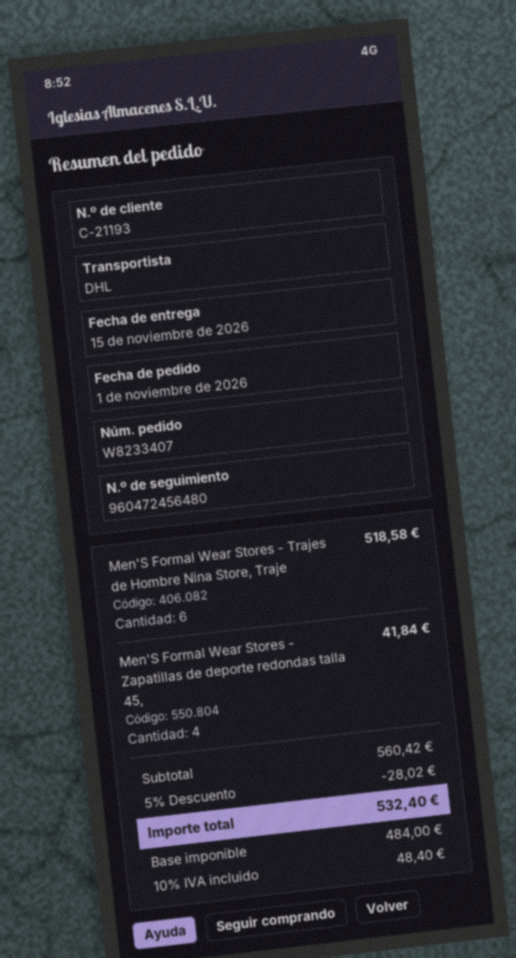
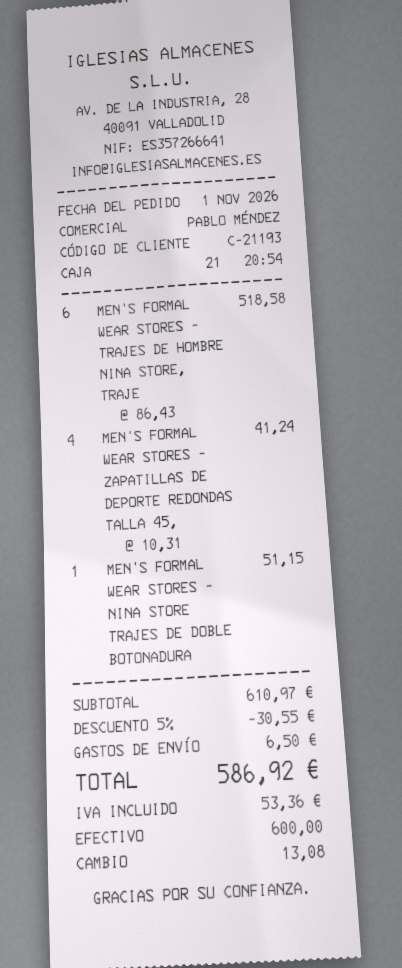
Men'S Formal Wear Stores - Zapatillas de deporte redondas talla 45,: 4 for 41.84 -> 4 for 41.24
MEN'S FORMAL WEAR STORES - NINA STORE TRAJES DE DOBLE BOTONADURA: none -> 1 for 51.15
subtotal: 560.42 -> 610.97
discount: 5% = 28.02 -> 5% = 30.55
shipping: none -> 6.50
tax: 48.40 -> 53.36
total: 532.40 -> 586.92

